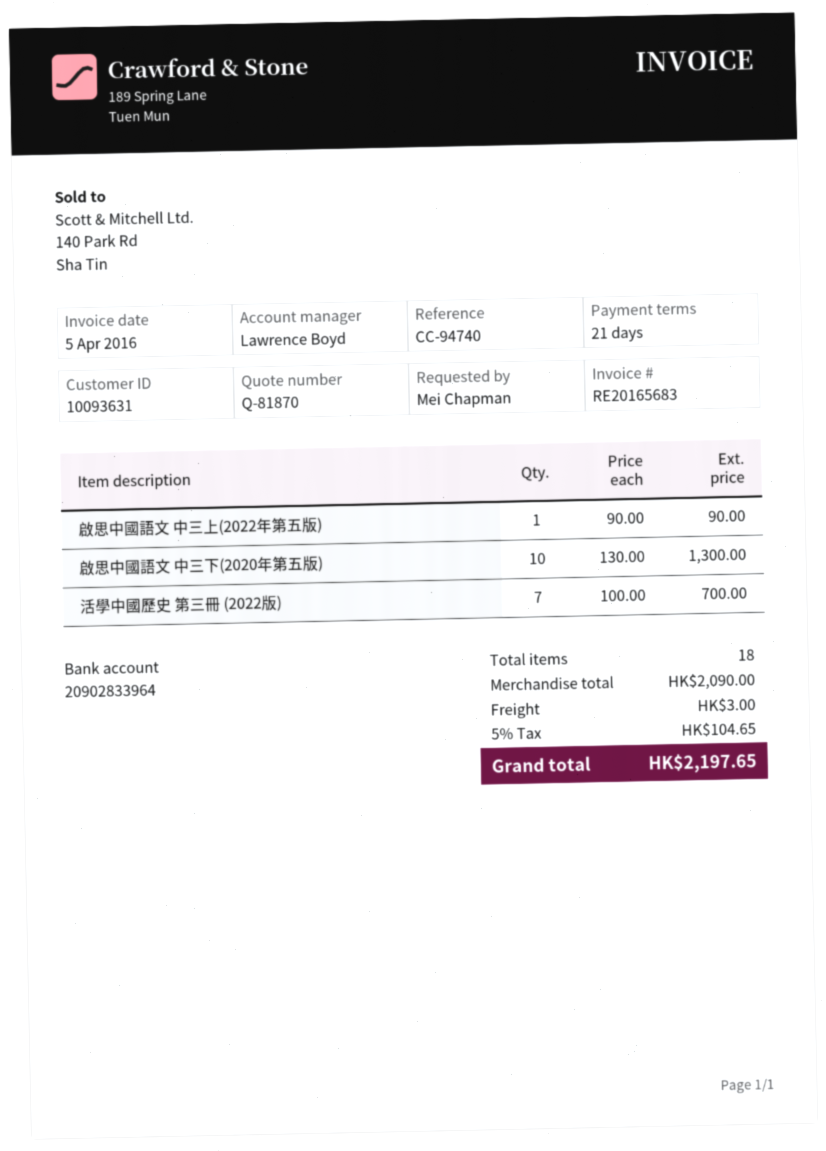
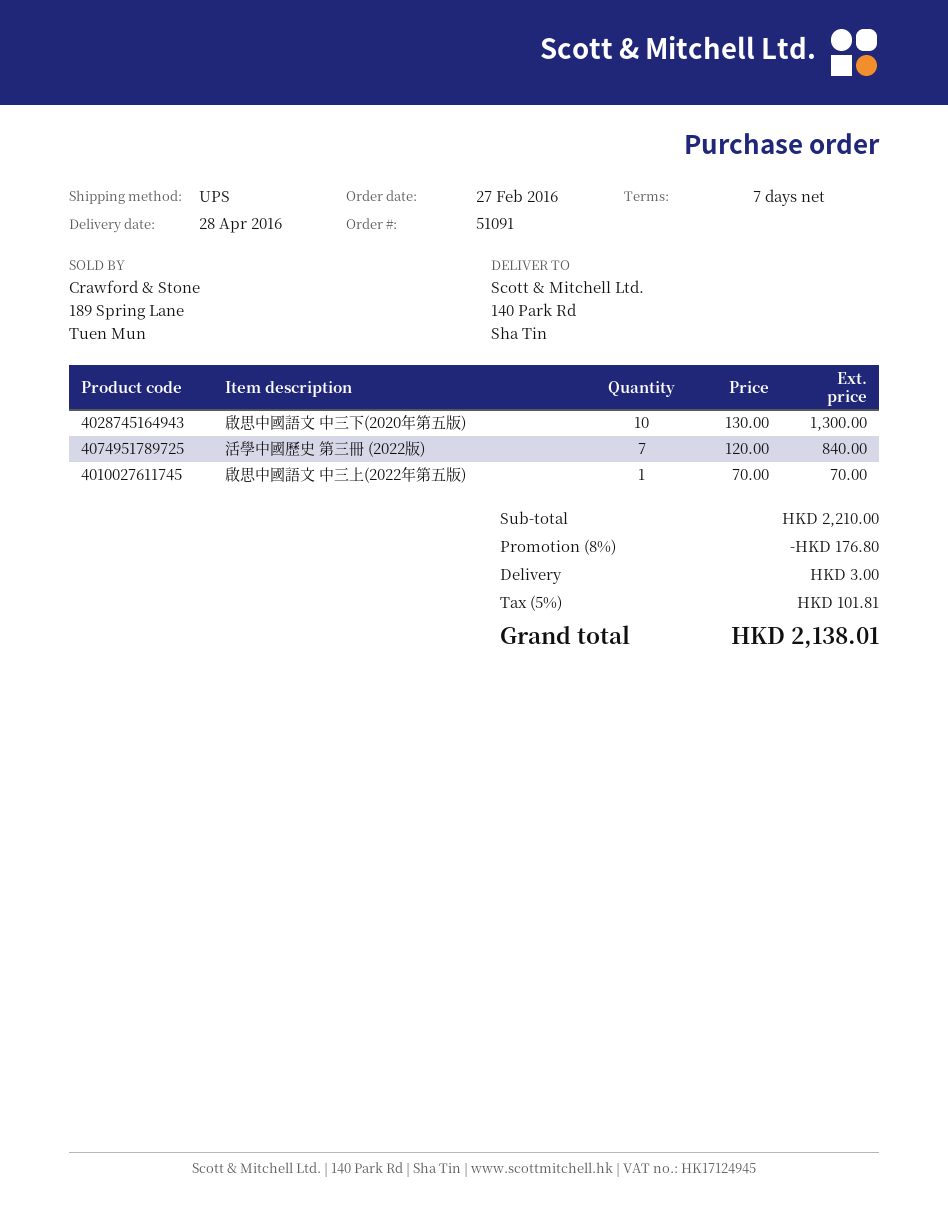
payment terms: 21 days -> 7 days
啟思中國語文 中三上(2022年第五版): 1 x 90.00 = 90.00 -> 1 x 70.00 = 70.00
活學中國歷史 第三冊 (2022版): 7 x 100.00 = 700.00 -> 7 x 120.00 = 840.00
subtotal: 2090.00 -> 2210.00
discount: none -> 8% = 176.80
tax: 5% = 104.65 -> 5% = 101.81
total: 2197.65 -> 2138.01

